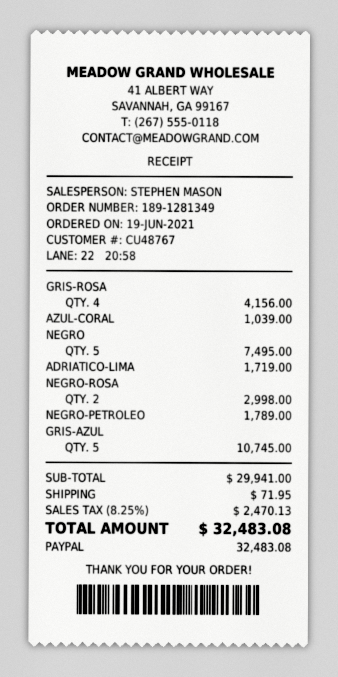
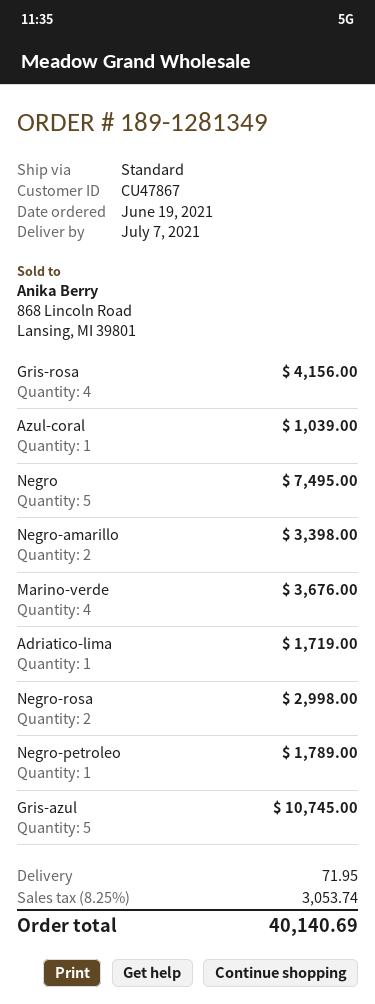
customer number: CU48767 -> CU47867
Negro-amarillo: none -> 2 for 3398.00
Marino-verde: none -> 4 for 3676.00
tax: 8.25% = 2470.13 -> 8.25% = 3053.74
total: 32483.08 -> 40140.69

